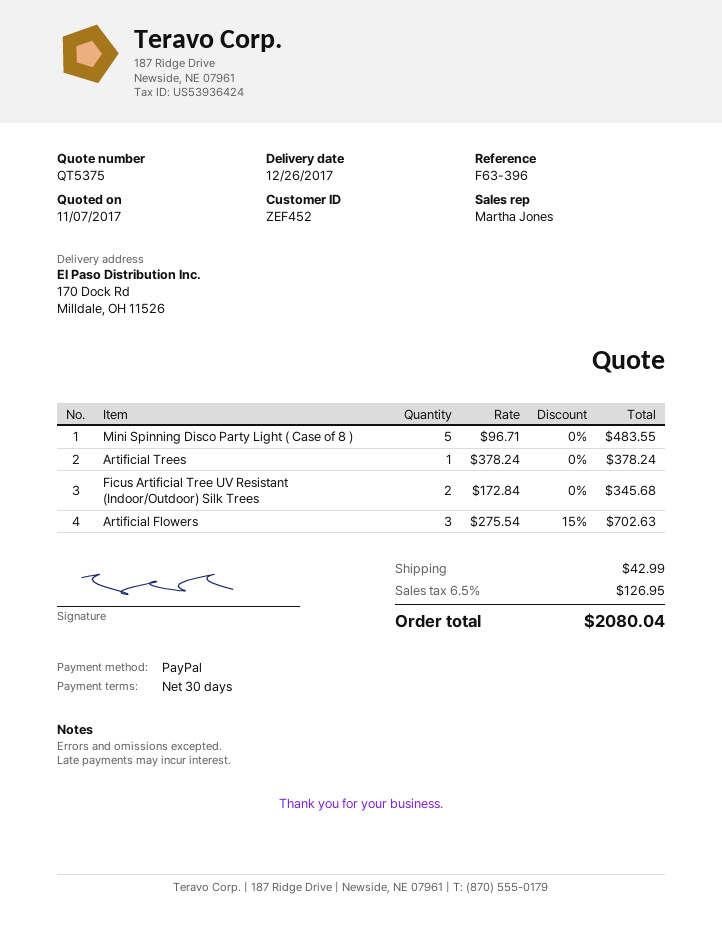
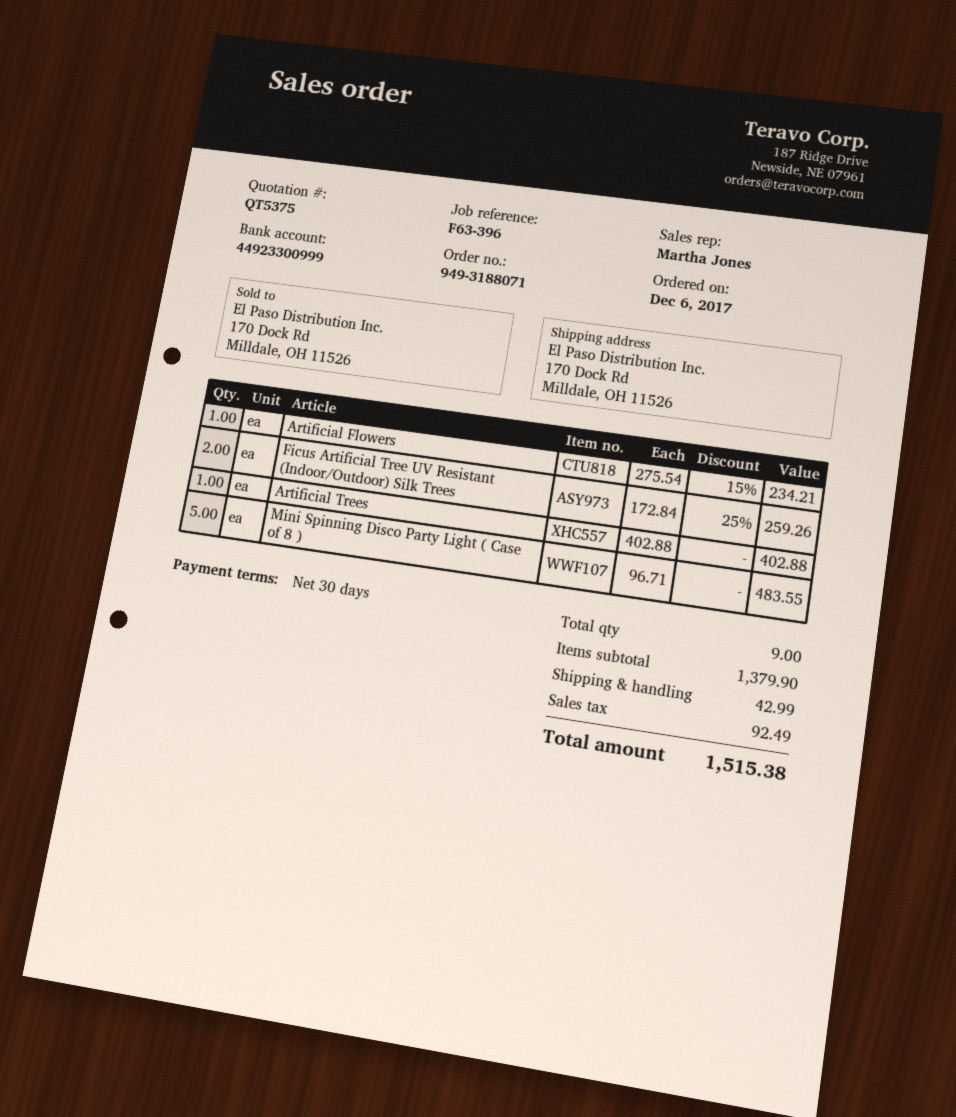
Artificial Trees: 1 x 378.24 = 378.24 -> 1 x 402.88 = 402.88
Ficus Artificial Tree UV Resistant (Indoor/Outdoor) Silk Trees: 2 x 172.84 = 345.68 -> 2 x 172.84 - 25% = 259.26
Artificial Flowers: 3 x 275.54 - 15% = 702.63 -> 1 x 275.54 - 15% = 234.21
tax: 126.95 -> 92.49
total: 2080.04 -> 1515.38

